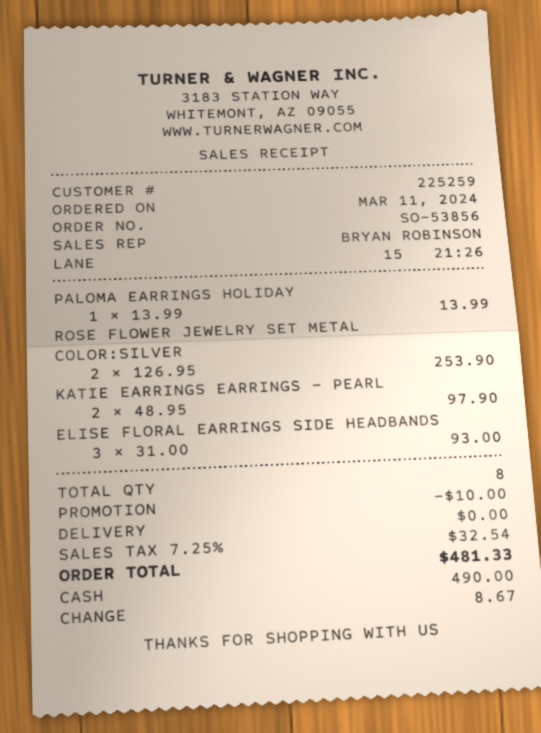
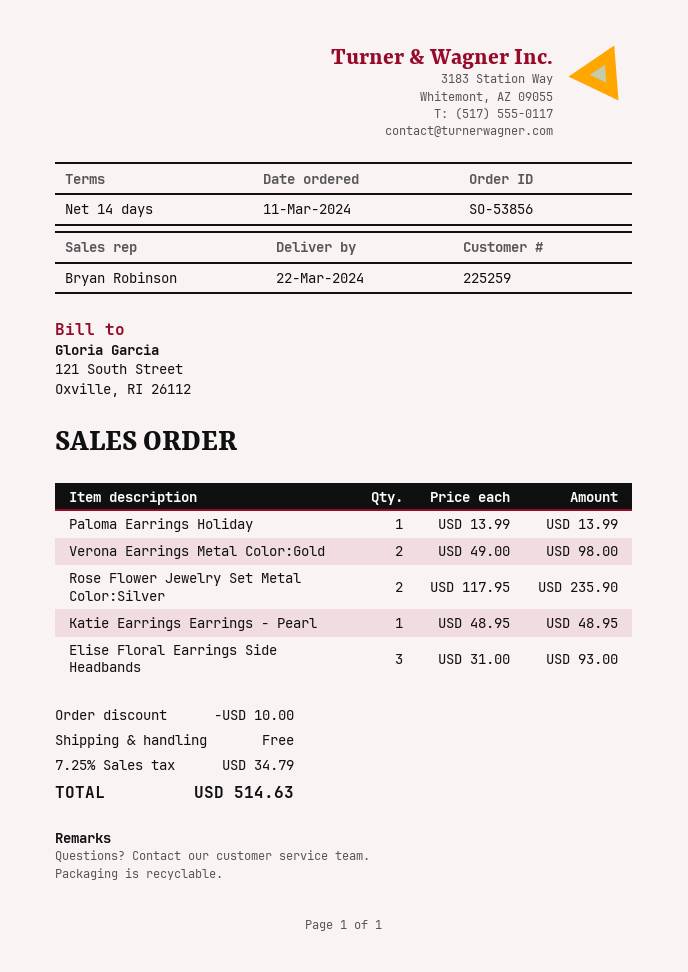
ROSE FLOWER JEWELRY SET METAL COLOR:SILVER: 2 x 126.95 = 253.90 -> 2 x 117.95 = 235.90
KATIE EARRINGS EARRINGS - PEARL: 2 x 48.95 = 97.90 -> 1 x 48.95 = 48.95
Verona Earrings Metal Color:Gold: none -> 2 x 49.00 = 98.00
tax: 7.25% = 32.54 -> 7.25% = 34.79
total: 481.33 -> 514.63

